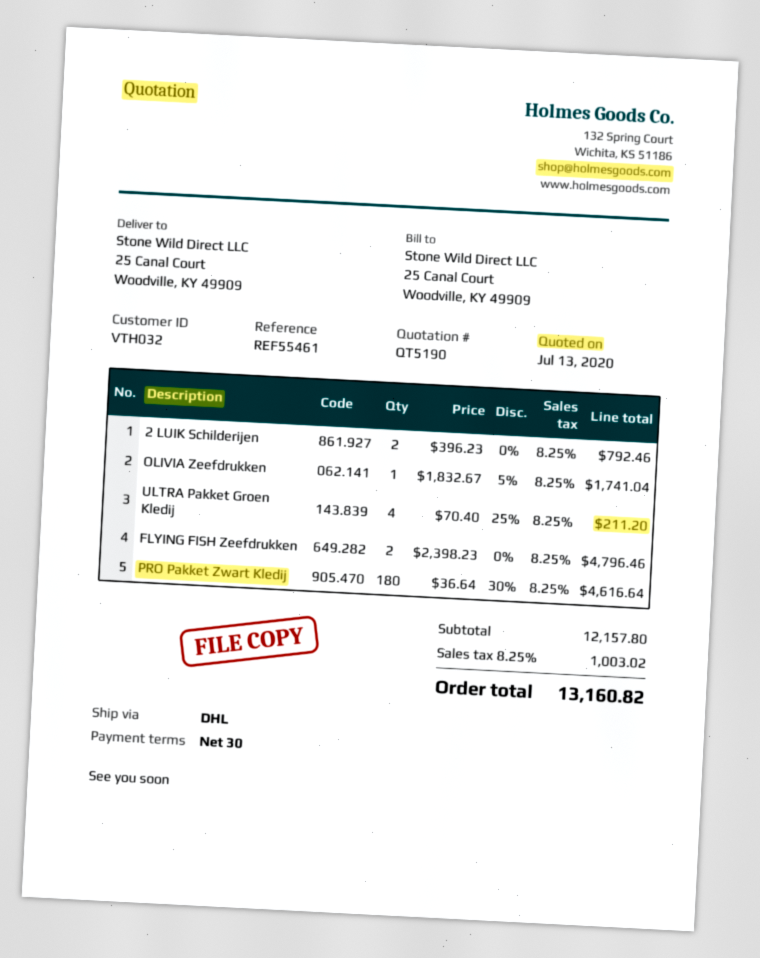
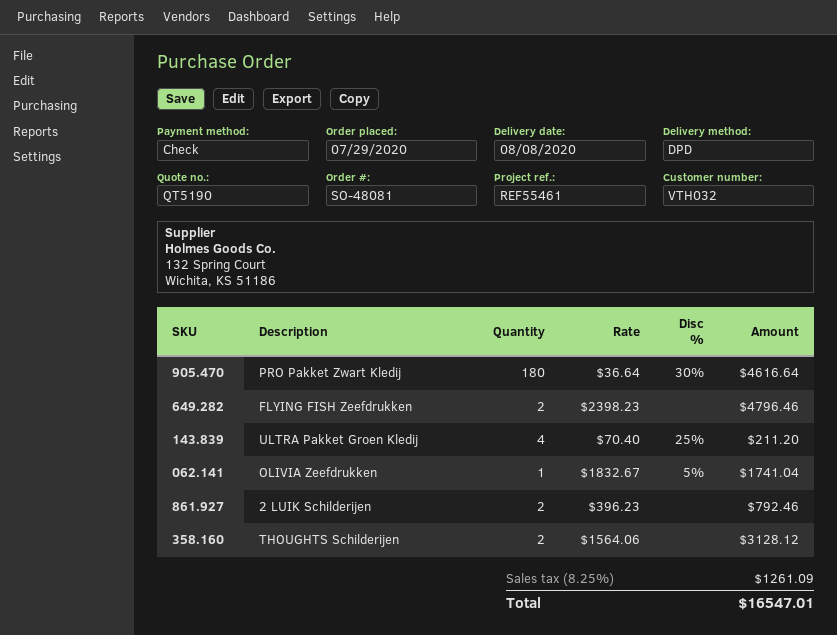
shipping method: DHL -> DPD
THOUGHTS Schilderijen: none -> 2 x 1564.06 = 3128.12
tax: 8.25% = 1003.02 -> 8.25% = 1261.09
total: 13160.82 -> 16547.01

